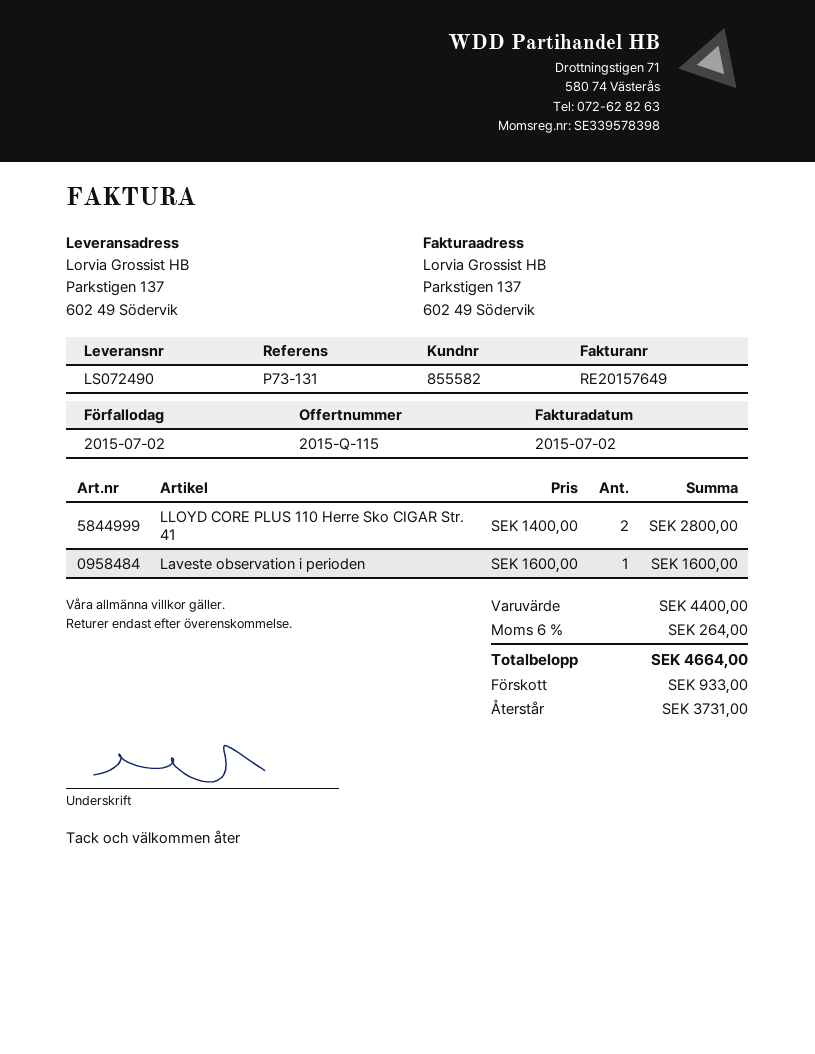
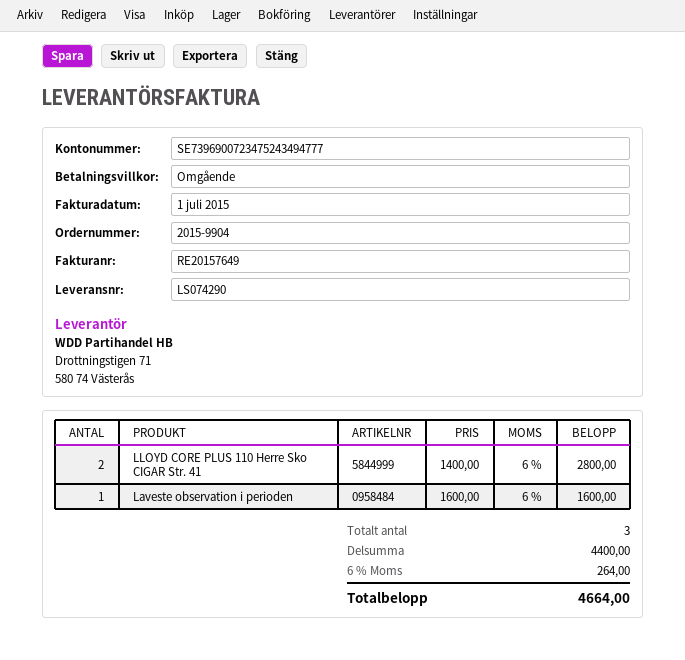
delivery note number: LS072490 -> LS074290
invoice date: 2015-07-02 -> 2015-07-01

